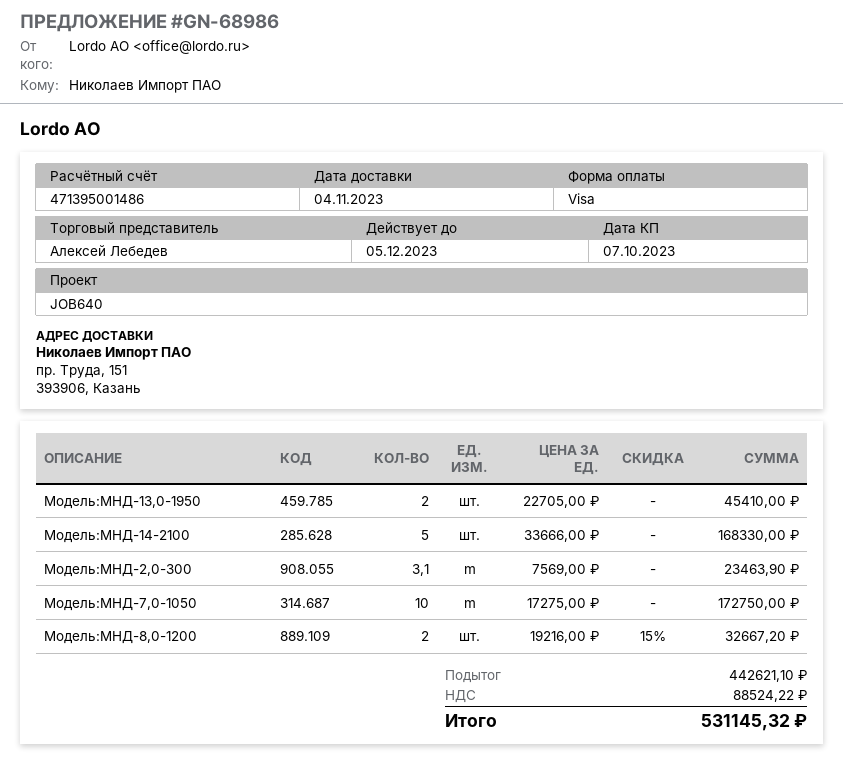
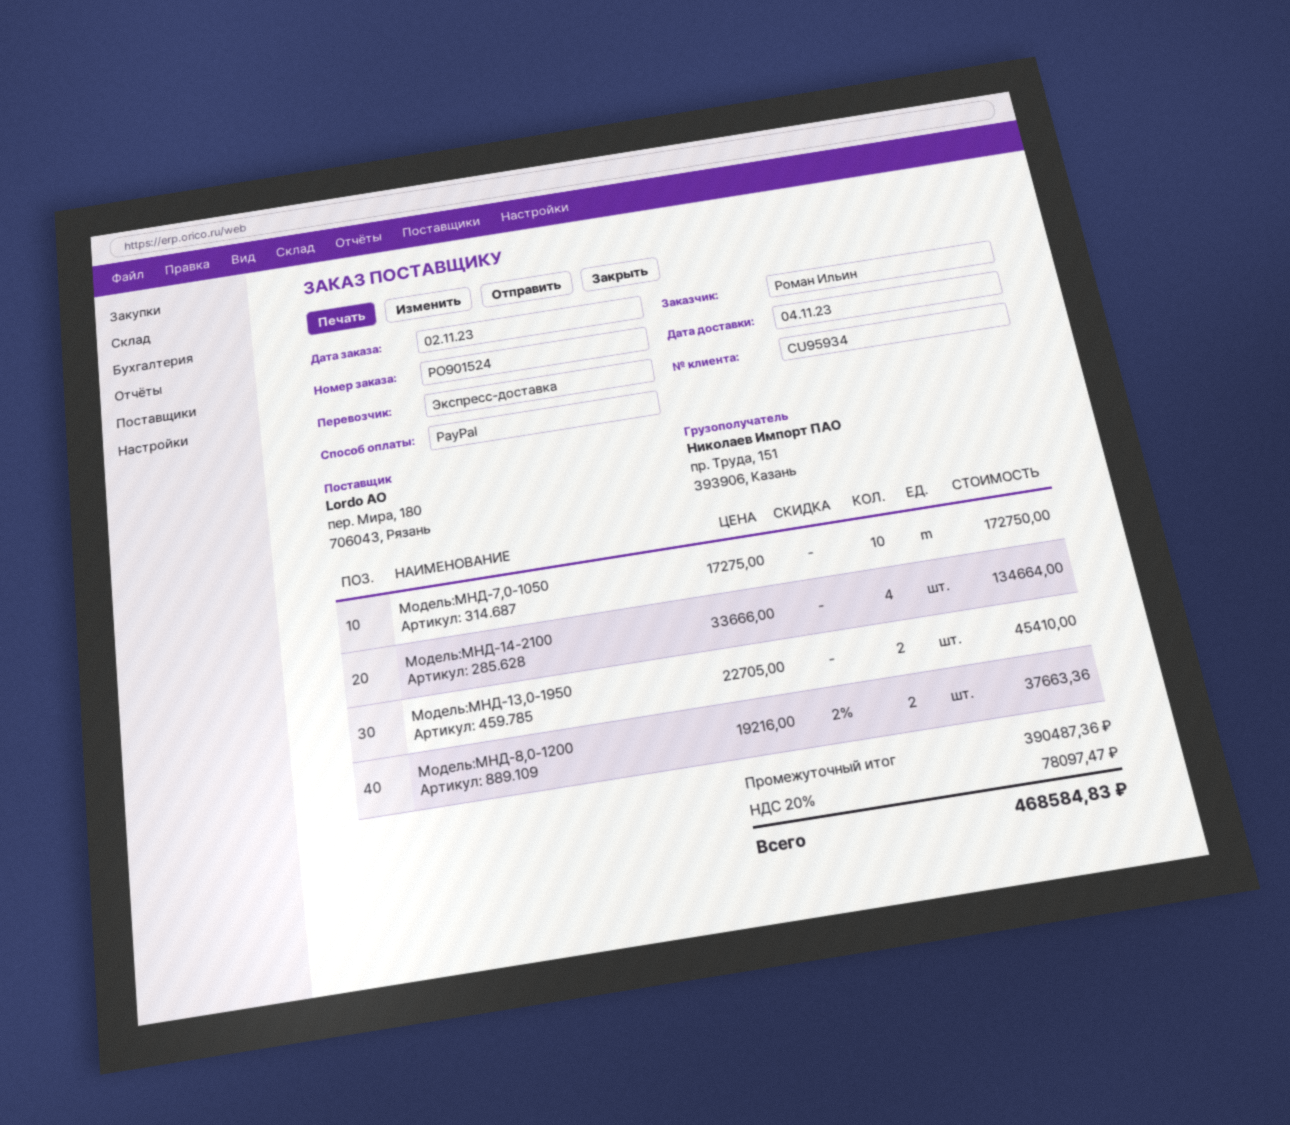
payment method: Visa -> PayPal
Модель:МНД-14-2100: 5 x 33666.00 = 168330.00 -> 4 x 33666.00 = 134664.00
Модель:МНД-2,0-300: 3.1 x 7569.00 = 23463.90 -> none
Модель:МНД-8,0-1200: 2 x 19216.00 - 15% = 32667.20 -> 2 x 19216.00 - 2% = 37663.36
subtotal: 442621.10 -> 390487.36
tax: 88524.22 -> 78097.47
total: 531145.32 -> 468584.83

